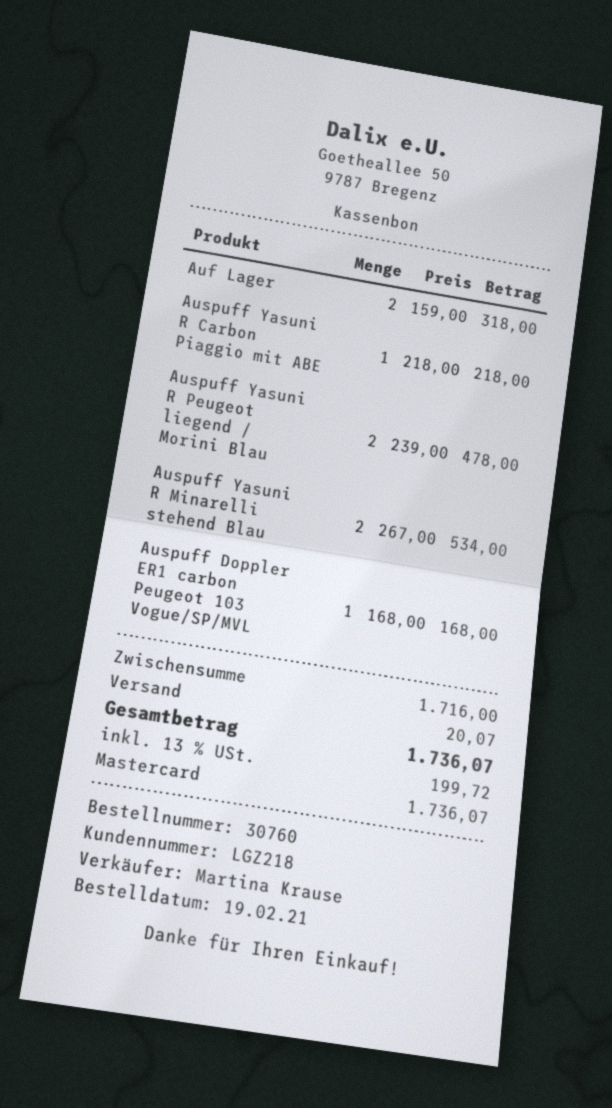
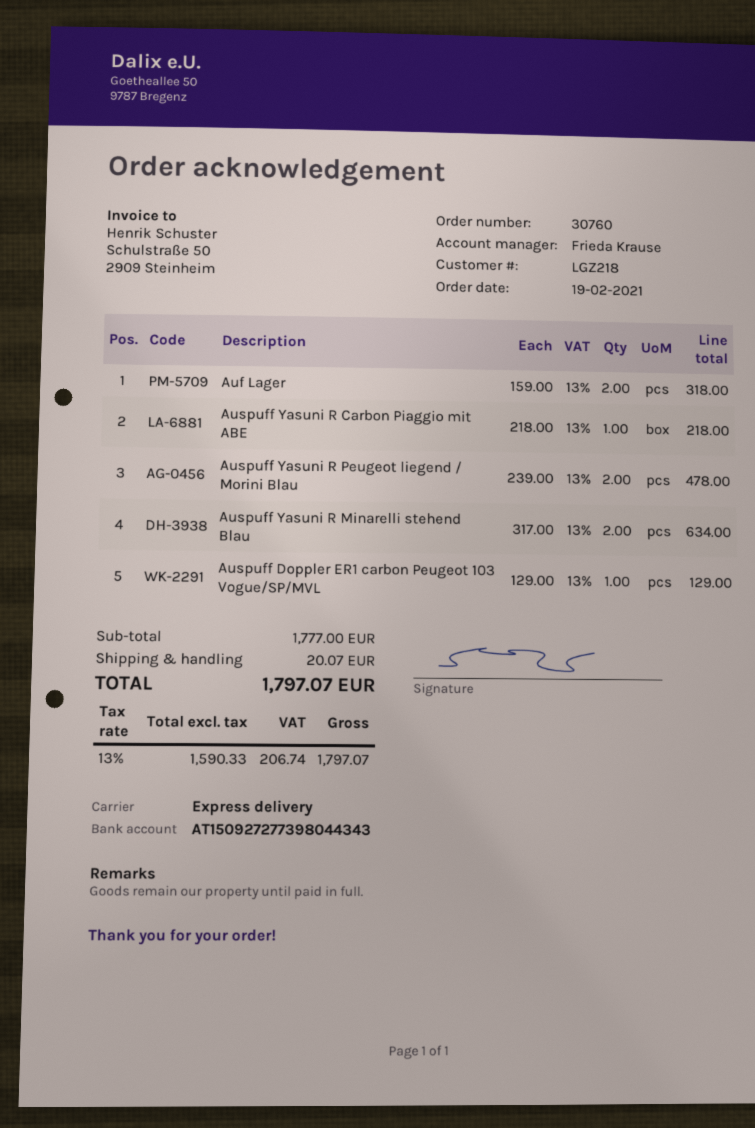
sales rep: Martina Krause -> Frieda Krause
Auspuff Yasuni R Minarelli stehend Blau: 2 x 267.00 = 534.00 -> 2 x 317.00 = 634.00
Auspuff Doppler ER1 carbon Peugeot 103 Vogue/SP/MVL: 1 x 168.00 = 168.00 -> 1 x 129.00 = 129.00
subtotal: 1716.00 -> 1777.00
tax: 13% = 199.72 -> 13% = 206.74
total: 1736.07 -> 1797.07

